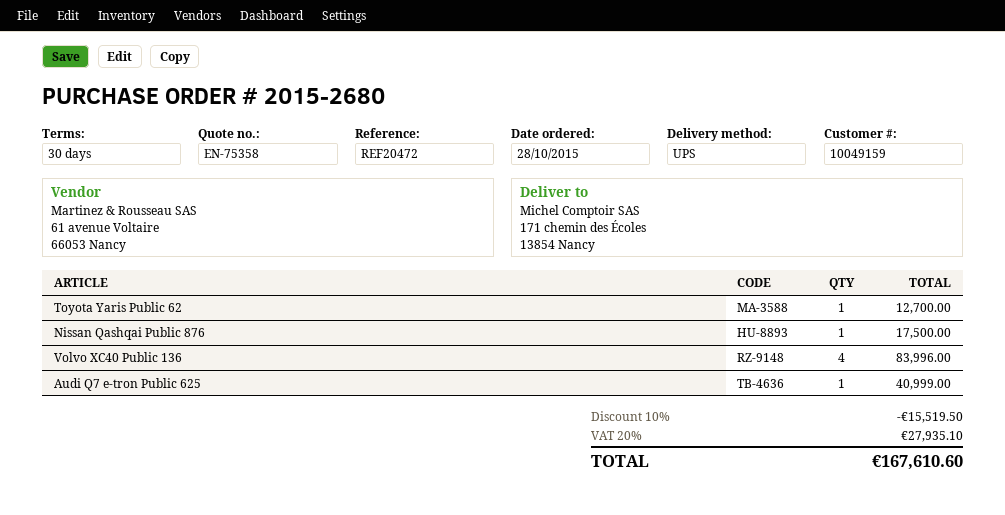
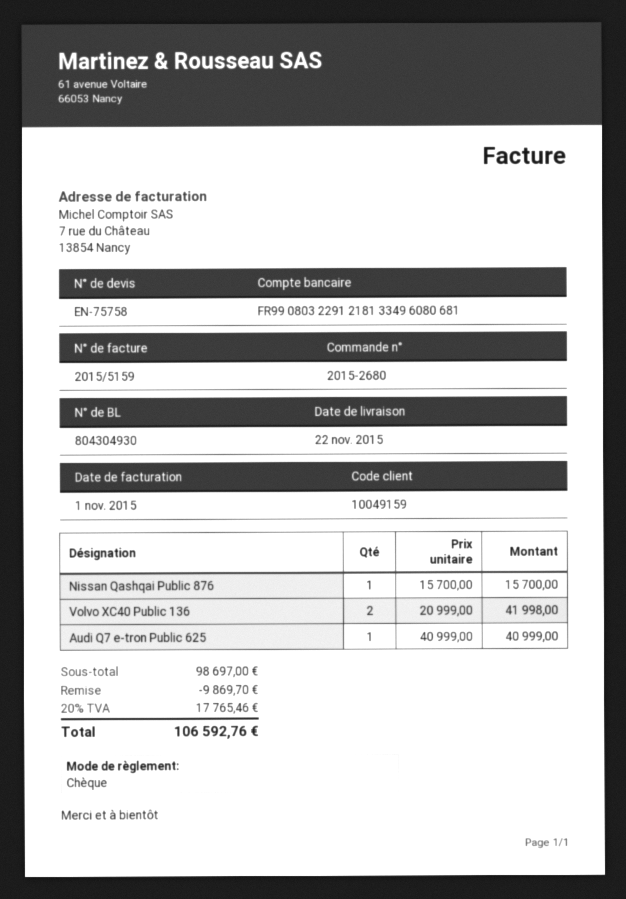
quote number: EN-75358 -> EN-75758
Toyota Yaris Public 62: 1 for 12700.00 -> none
Nissan Qashqai Public 876: 1 for 17500.00 -> 1 for 15700.00
Volvo XC40 Public 136: 4 for 83996.00 -> 2 for 41998.00
discount: 15519.50 -> 9869.70
tax: 20% = 27935.10 -> 20% = 17765.46
total: 167610.60 -> 106592.76

